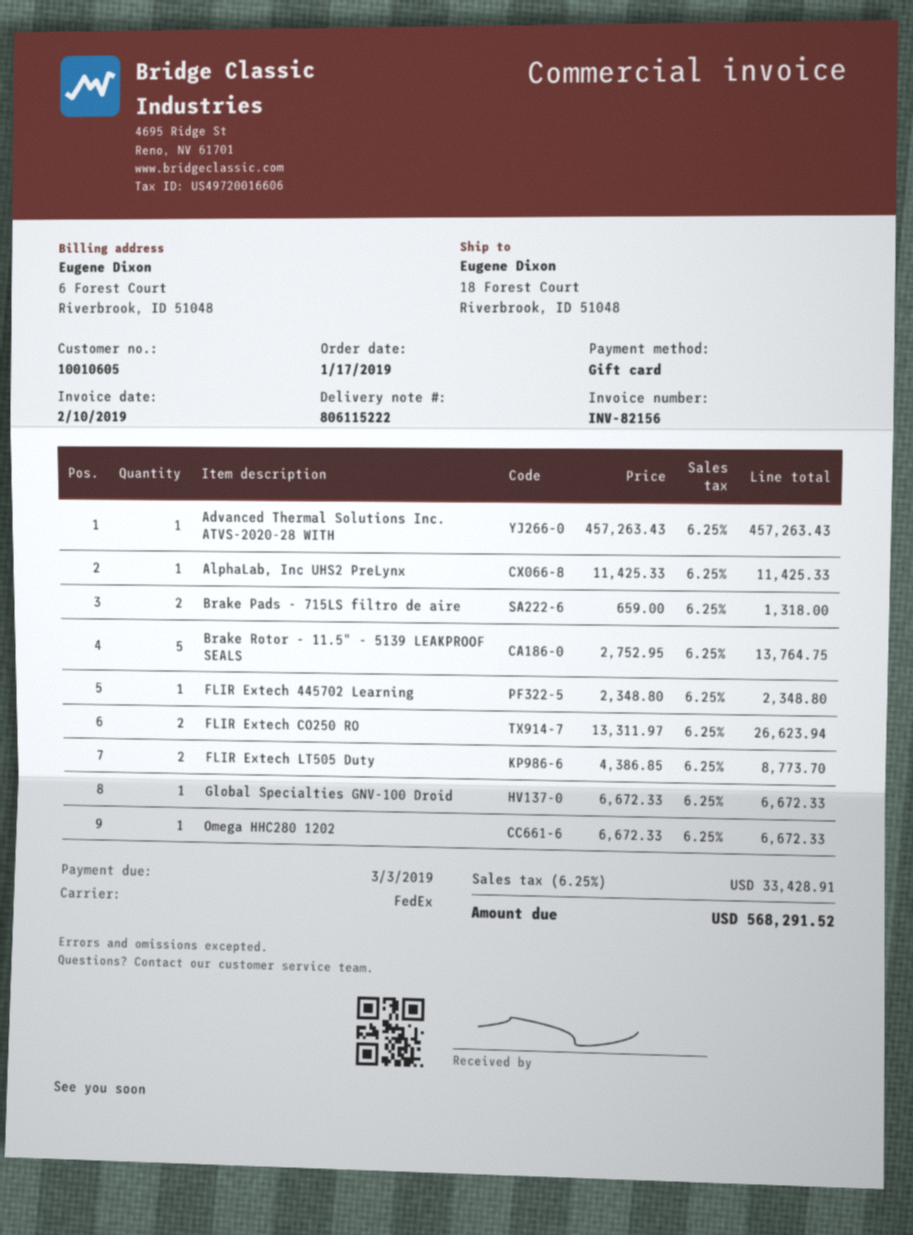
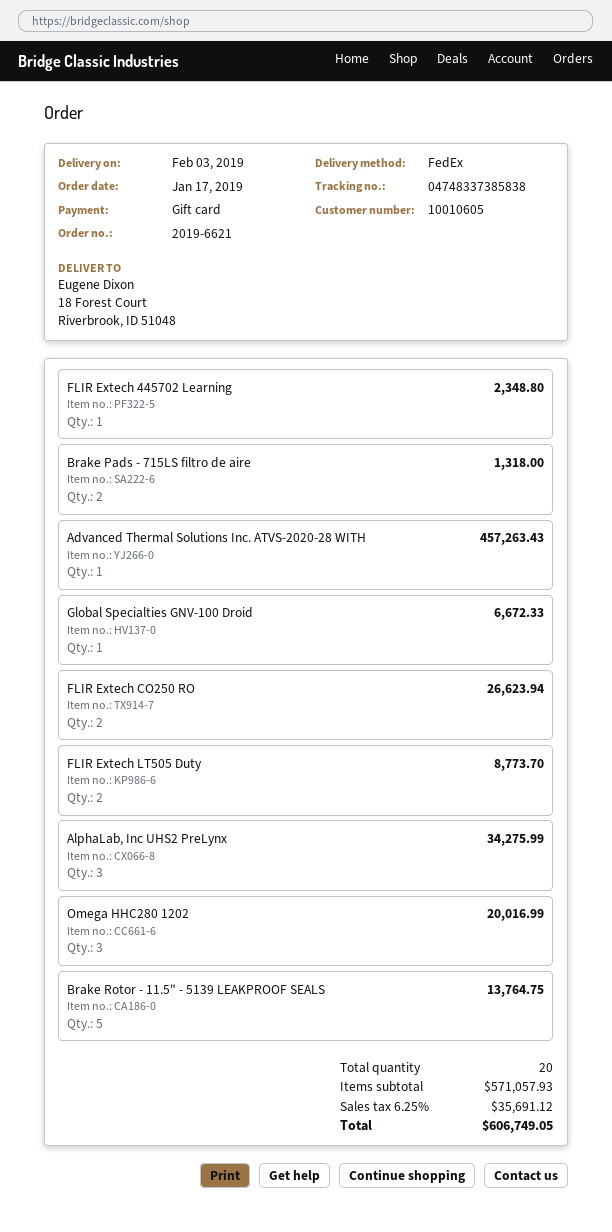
AlphaLab, Inc UHS2 PreLynx: 1 for 11425.33 -> 3 for 34275.99
Omega HHC280 1202: 1 for 6672.33 -> 3 for 20016.99
tax: 6.25% = 33428.91 -> 6.25% = 35691.12
total: 568291.52 -> 606749.05

